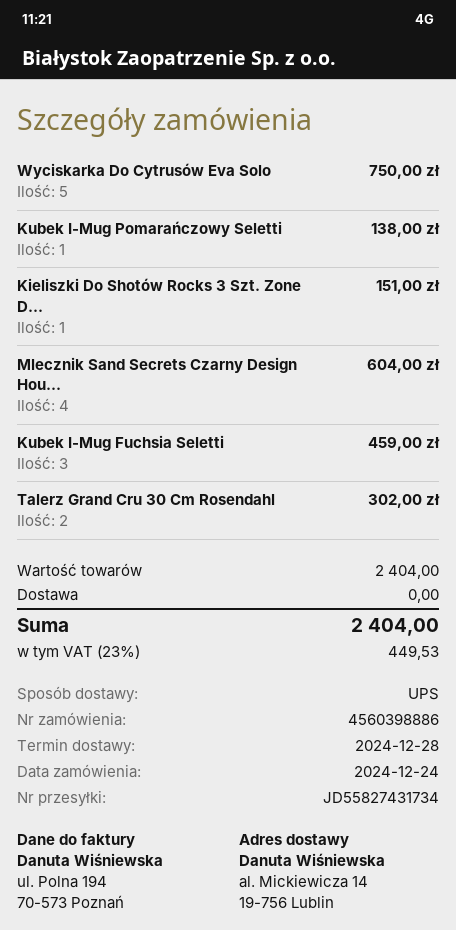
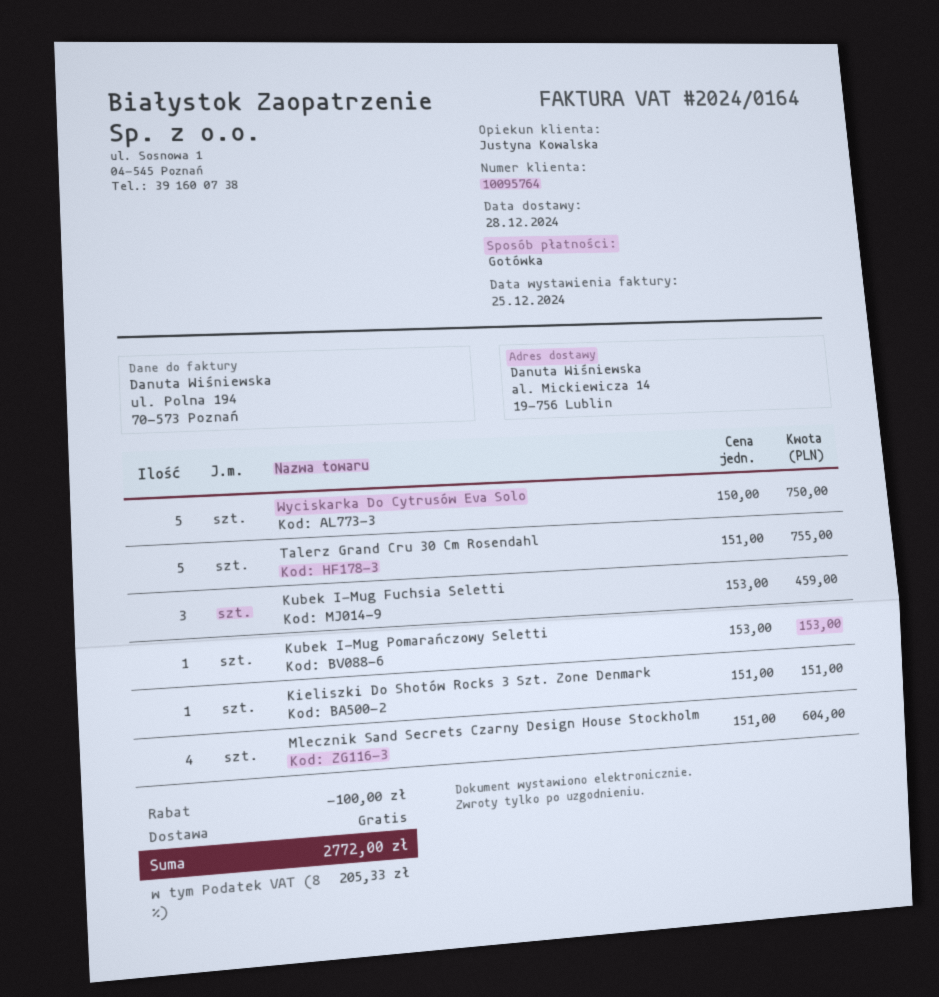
Kubek I-Mug Pomarańczowy Seletti: 1 for 138.00 -> 1 for 153.00
Talerz Grand Cru 30 Cm Rosendahl: 2 for 302.00 -> 5 for 755.00
discount: none -> 100.00
tax: 23% = 449.53 -> 8% = 205.33
total: 2404.00 -> 2772.00

